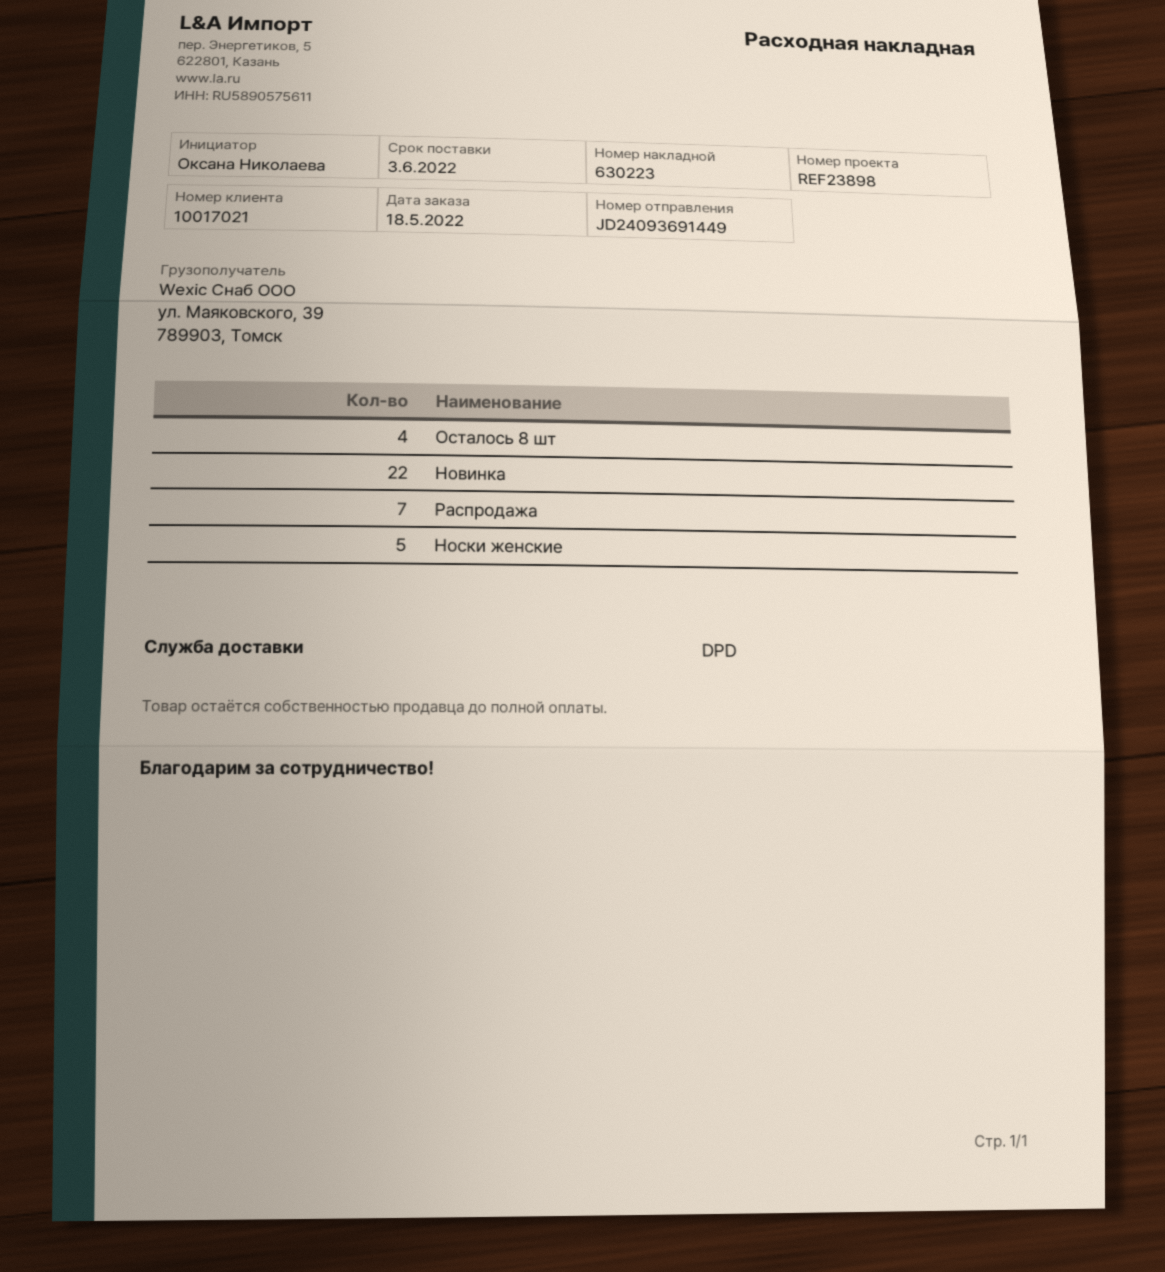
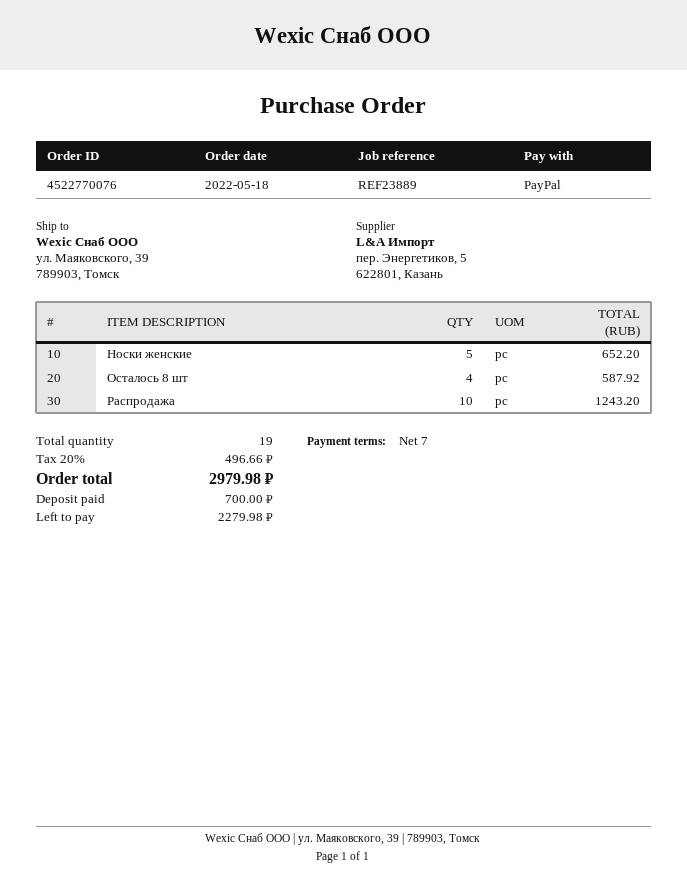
reference: REF23898 -> REF23889
Новинка: 22 -> none
Распродажа: 7 -> 10

